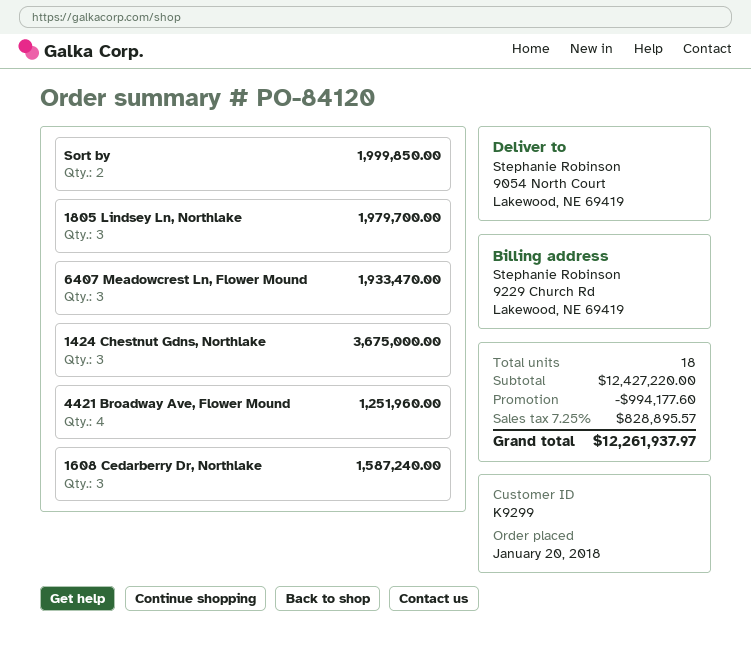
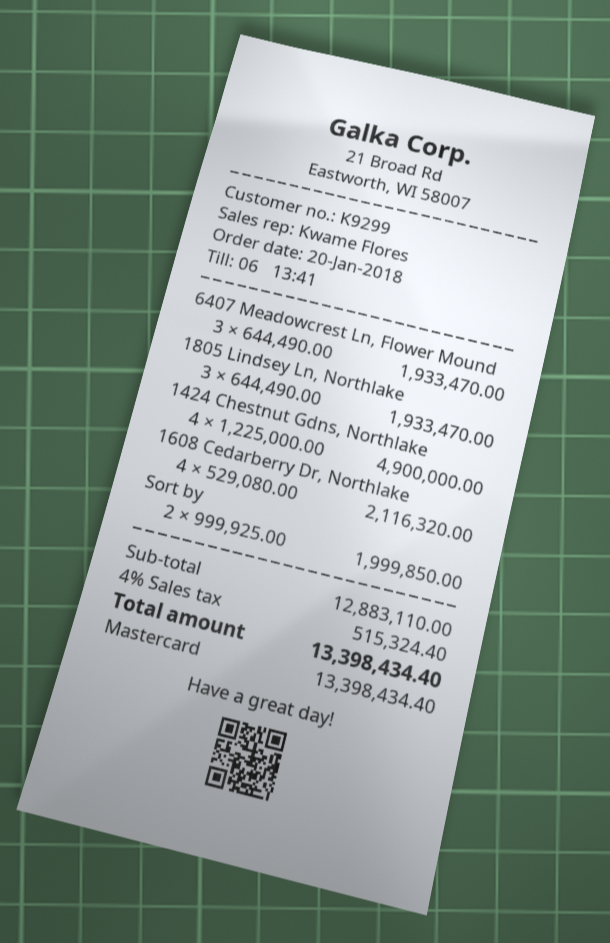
1805 Lindsey Ln, Northlake: 3 for 1979700.00 -> 3 for 1933470.00
1424 Chestnut Gdns, Northlake: 3 for 3675000.00 -> 4 for 4900000.00
4421 Broadway Ave, Flower Mound: 4 for 1251960.00 -> none
1608 Cedarberry Dr, Northlake: 3 for 1587240.00 -> 4 for 2116320.00
subtotal: 12427220.00 -> 12883110.00
discount: 994177.60 -> none
tax: 7.25% = 828895.57 -> 4% = 515324.40
total: 12261937.97 -> 13398434.40

